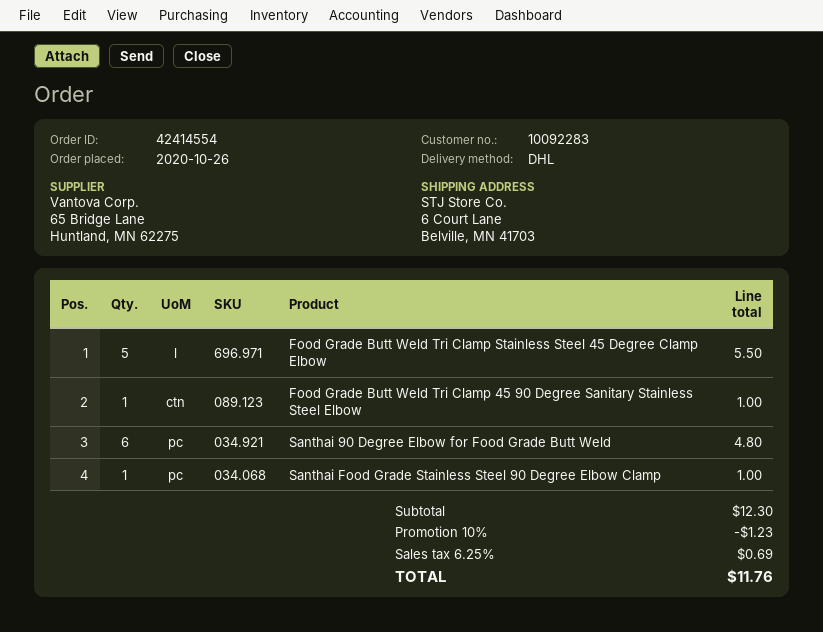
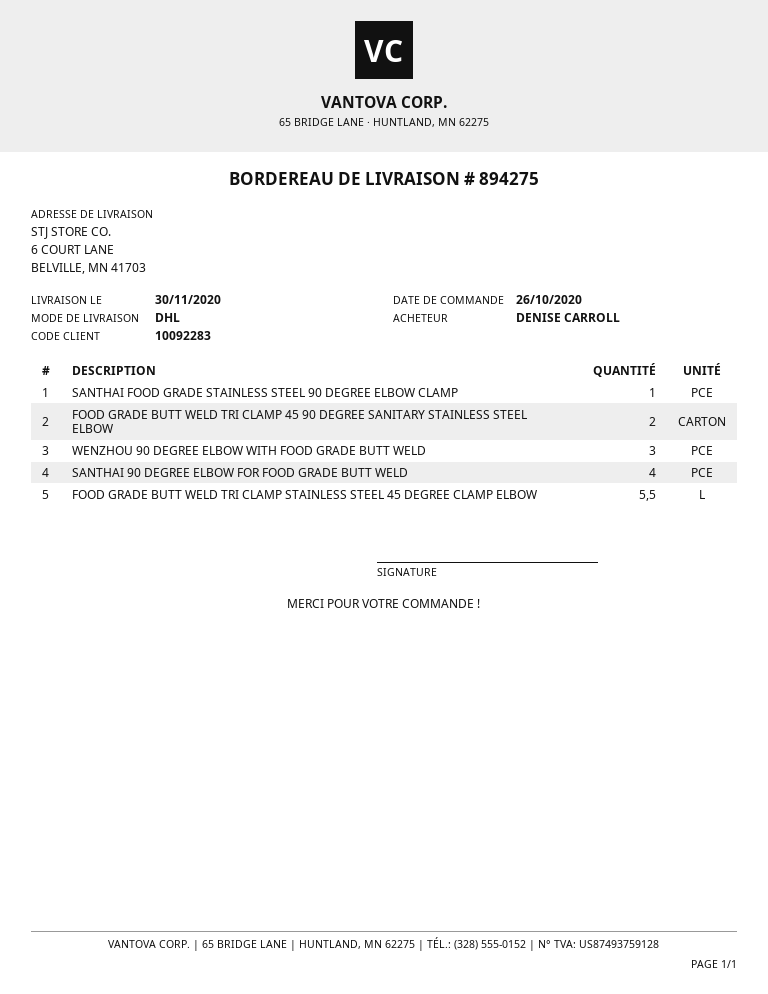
Food Grade Butt Weld Tri Clamp Stainless Steel 45 Degree Clamp Elbow: 5 -> 5.5
Food Grade Butt Weld Tri Clamp 45 90 Degree Sanitary Stainless Steel Elbow: 1 -> 2
Santhai 90 Degree Elbow for Food Grade Butt Weld: 6 -> 4
WENZHOU 90 DEGREE ELBOW WITH FOOD GRADE BUTT WELD: none -> 3

